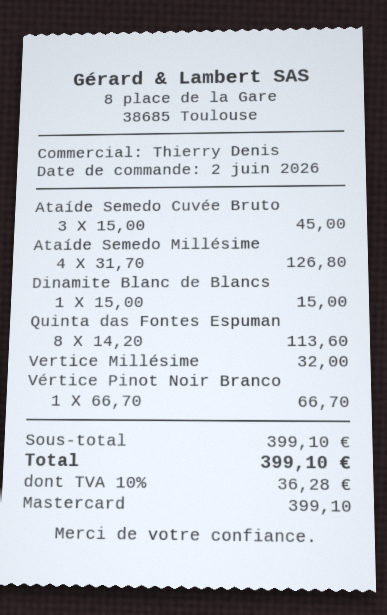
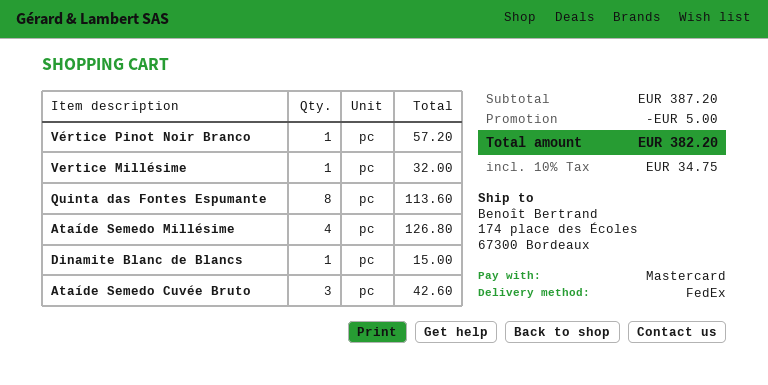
Ataíde Semedo Cuvée Bruto: 3 for 45.00 -> 3 for 42.60
Vértice Pinot Noir Branco: 1 for 66.70 -> 1 for 57.20
subtotal: 399.10 -> 387.20
discount: none -> 5.00
tax: 10% = 36.28 -> 10% = 34.75
total: 399.10 -> 382.20

